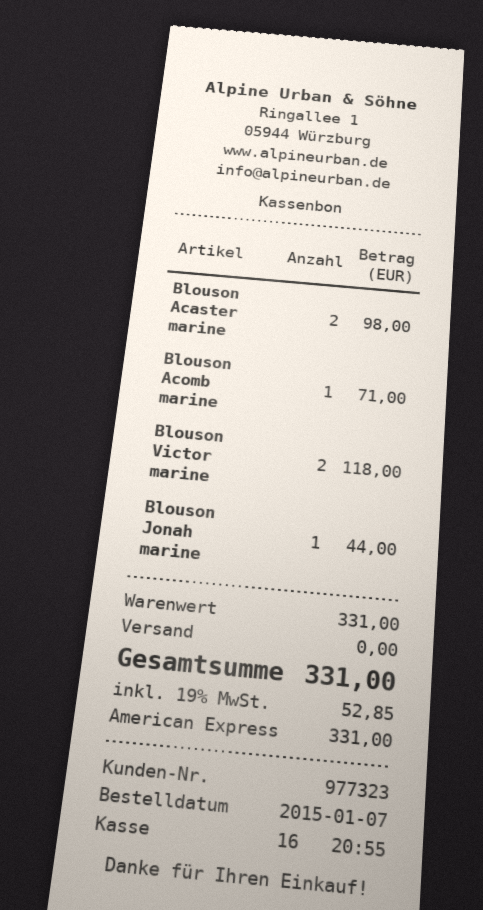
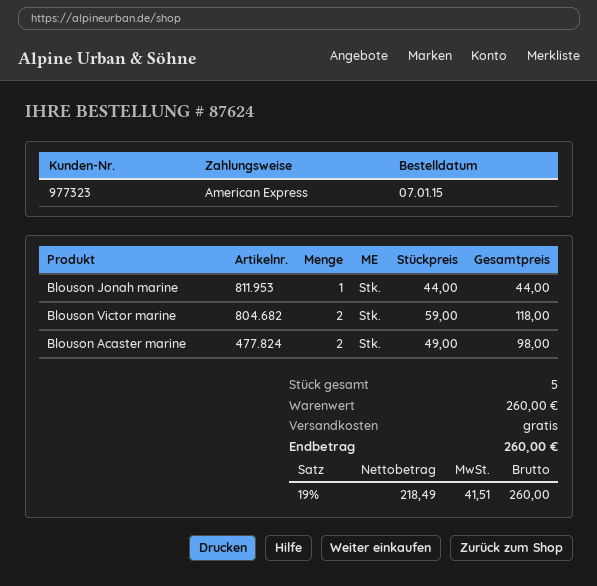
Blouson Acomb marine: 1 for 71.00 -> none
subtotal: 331.00 -> 260.00
tax: 19% = 52.85 -> 19% = 41.51
total: 331.00 -> 260.00

